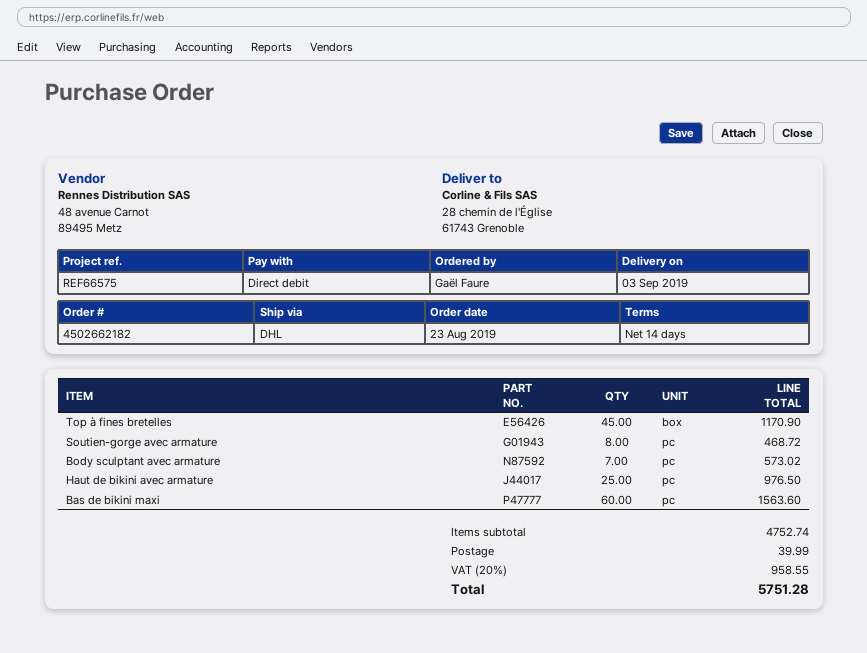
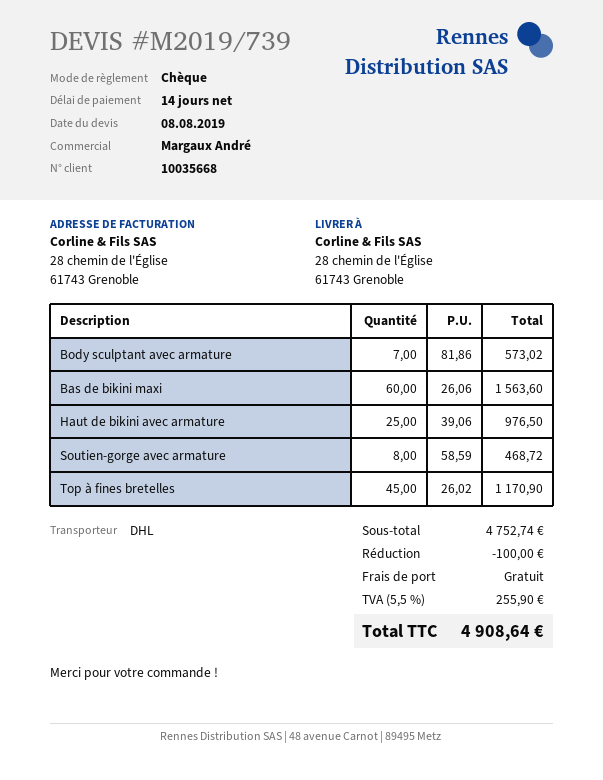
payment method: direct debit -> cheque
discount: none -> 100.00
shipping: 39.99 -> 0.00
tax: 20% = 958.55 -> 5.5% = 255.90
total: 5751.28 -> 4908.64

